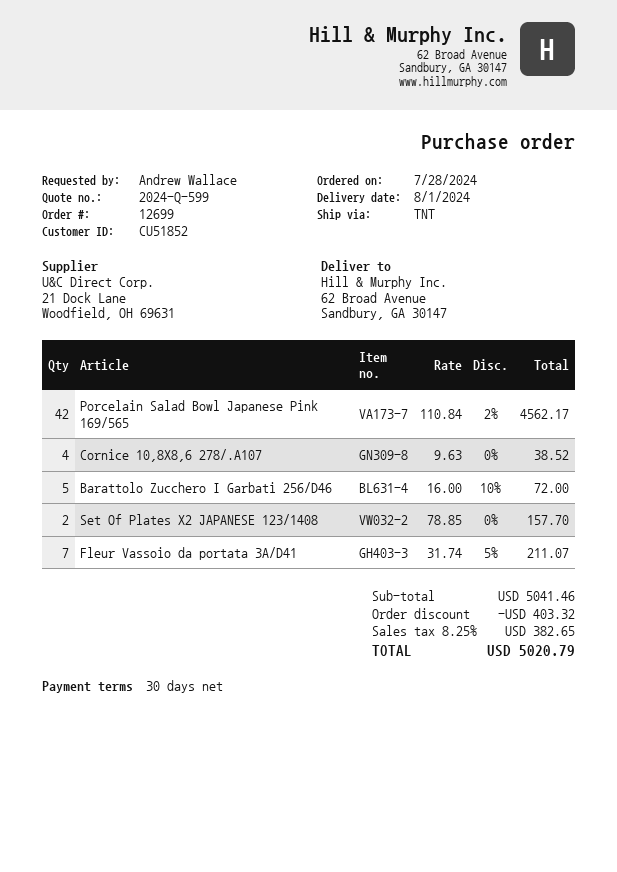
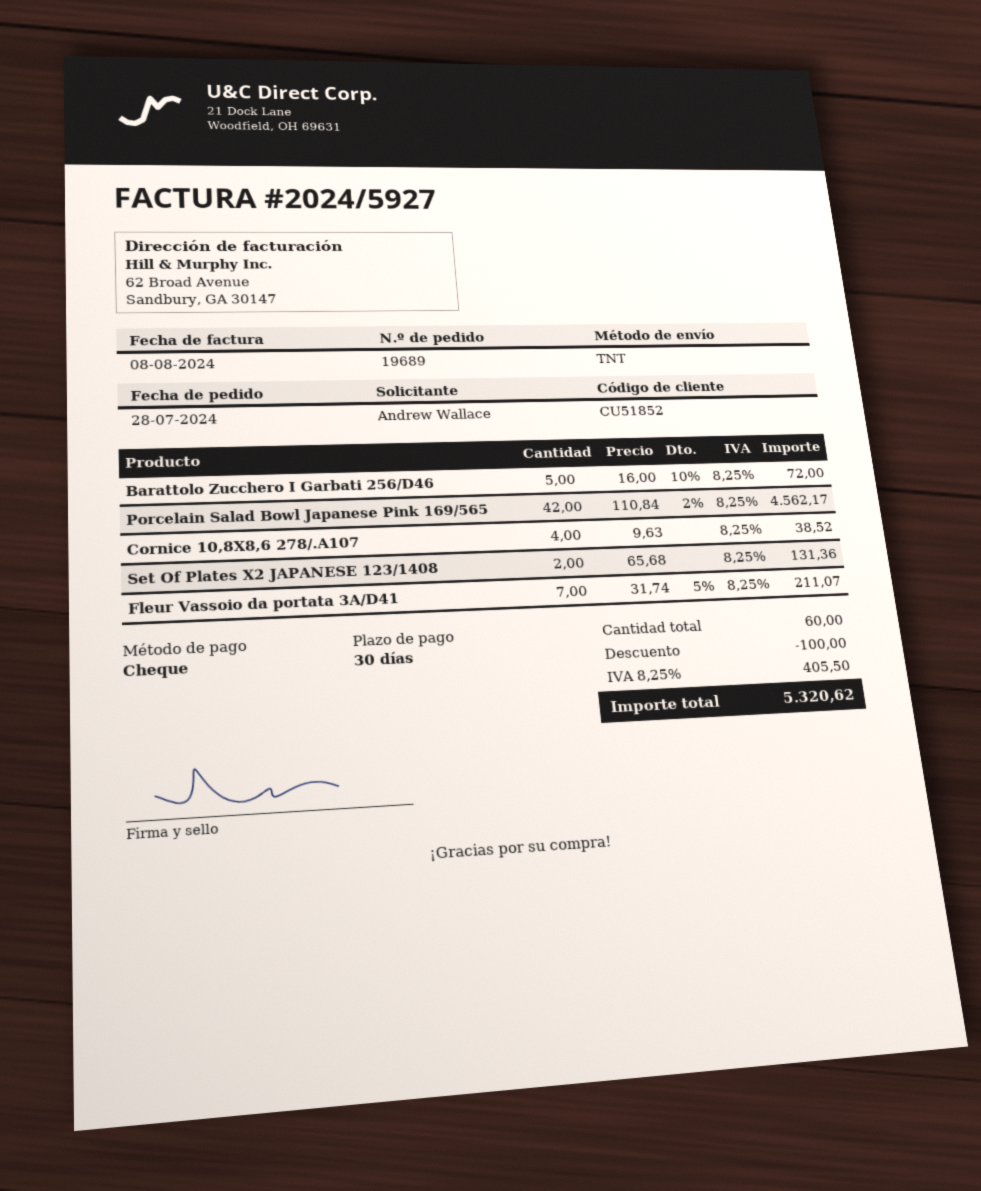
order number: 12699 -> 19689
Set Of Plates X2 JAPANESE 123/1408: 2 x 78.85 = 157.70 -> 2 x 65.68 = 131.36
discount: 403.32 -> 100.00
tax: 8.25% = 382.65 -> 8.25% = 405.50
total: 5020.79 -> 5320.62

